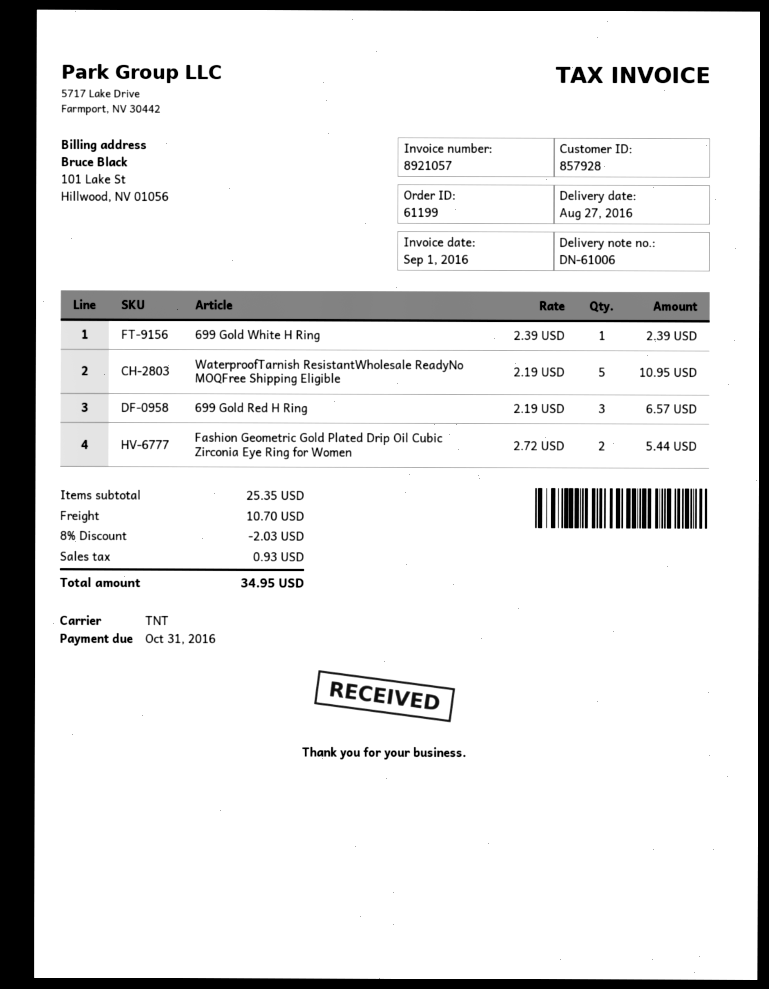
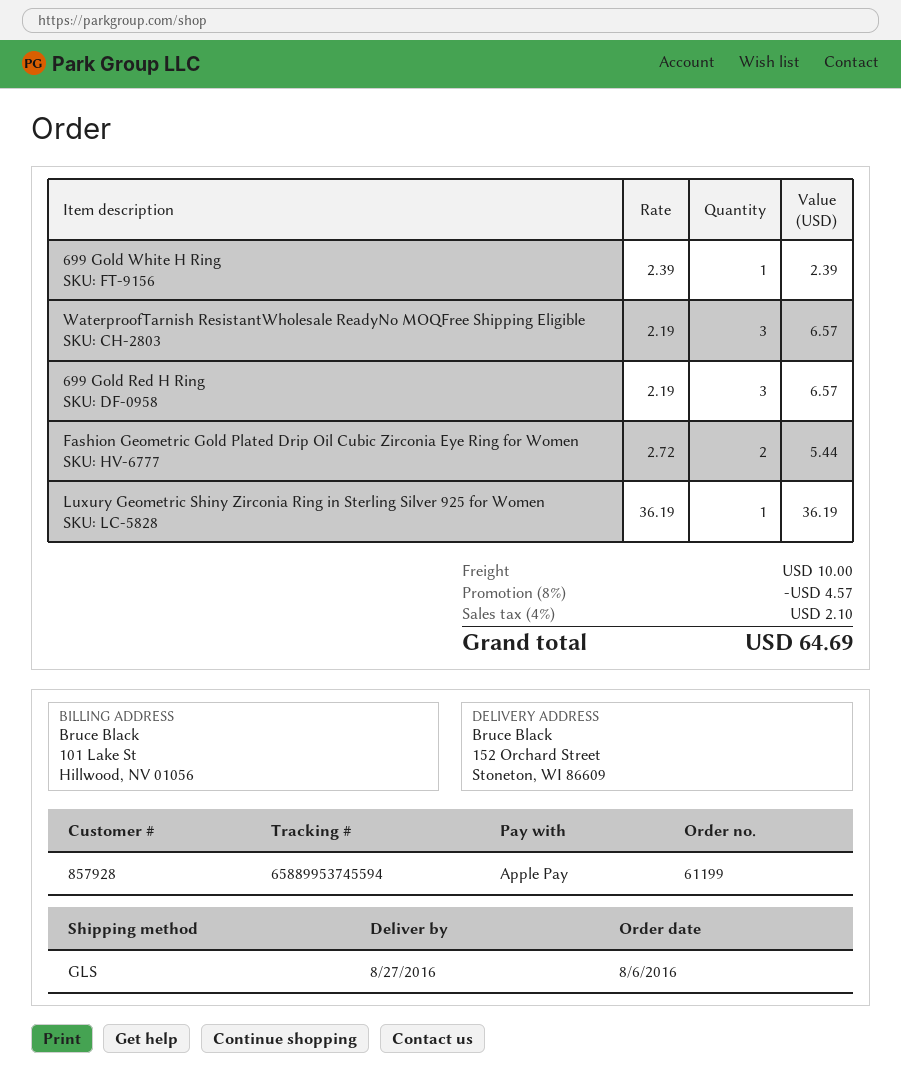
shipping method: TNT -> GLS
WaterproofTarnish ResistantWholesale ReadyNo MOQFree Shipping Eligible: 5 x 2.19 = 10.95 -> 3 x 2.19 = 6.57
Luxury Geometric Shiny Zirconia Ring in Sterling Silver 925 for Women: none -> 1 x 36.19 = 36.19
discount: 8% = 2.03 -> 8% = 4.57
shipping: 10.70 -> 10.00
tax: 0.93 -> 2.10
total: 34.95 -> 64.69

